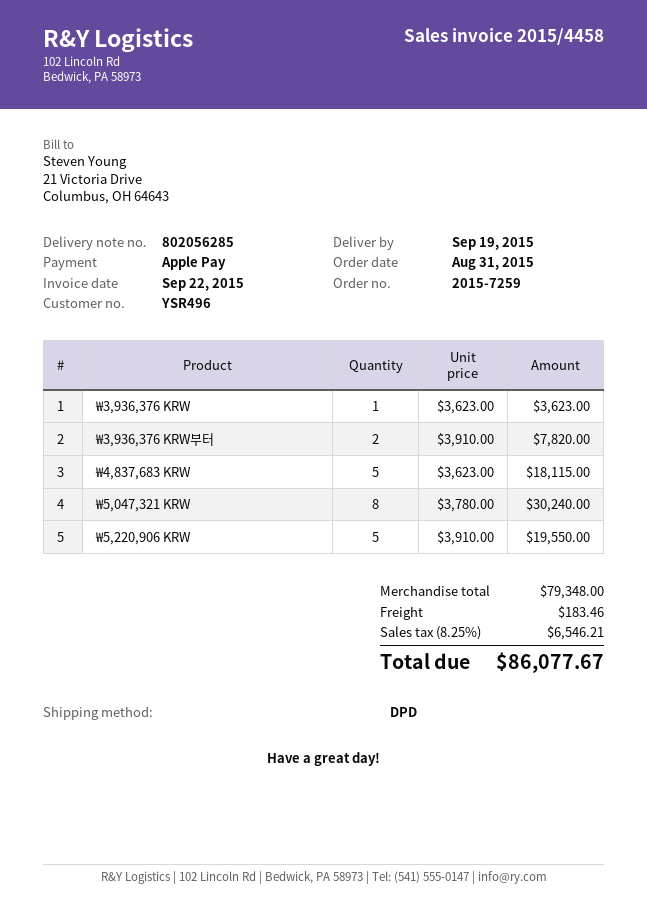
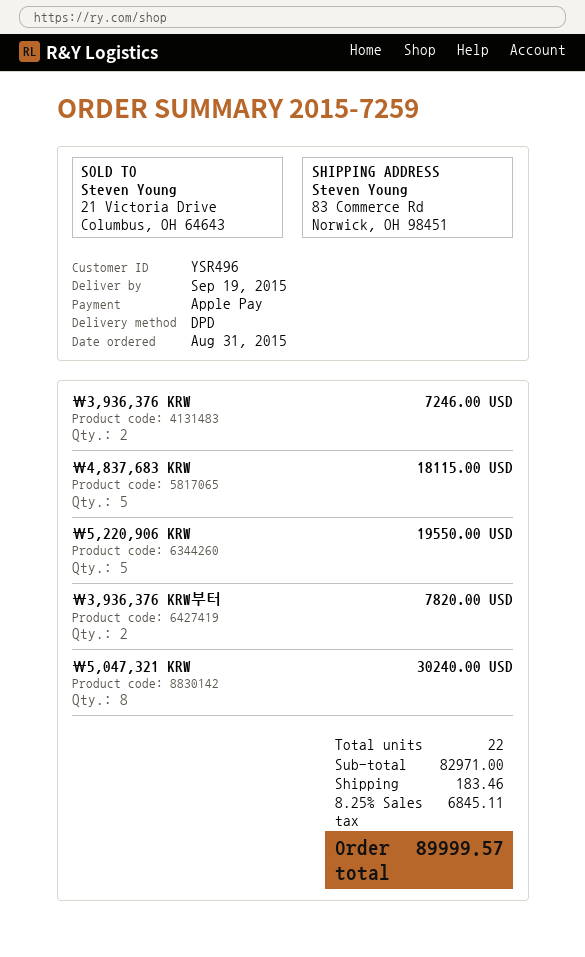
₩3,936,376 KRW: 1 for 3623.00 -> 2 for 7246.00
subtotal: 79348.00 -> 82971.00
tax: 8.25% = 6546.21 -> 8.25% = 6845.11
total: 86077.67 -> 89999.57

